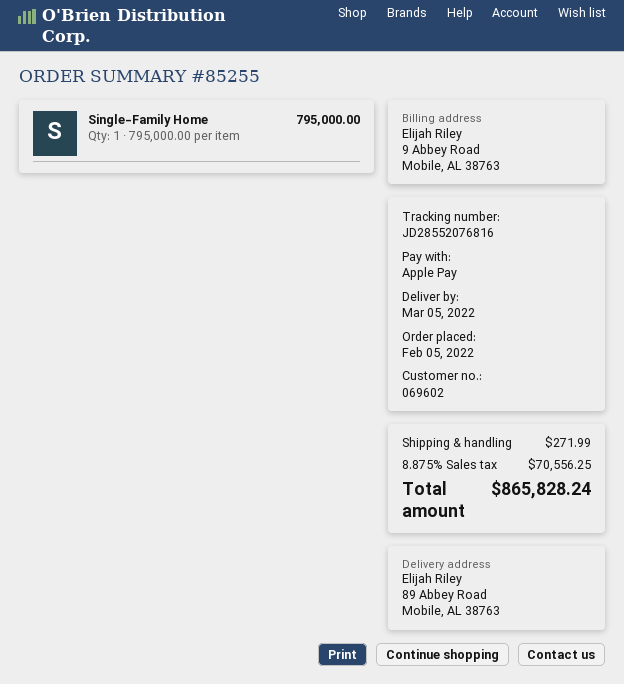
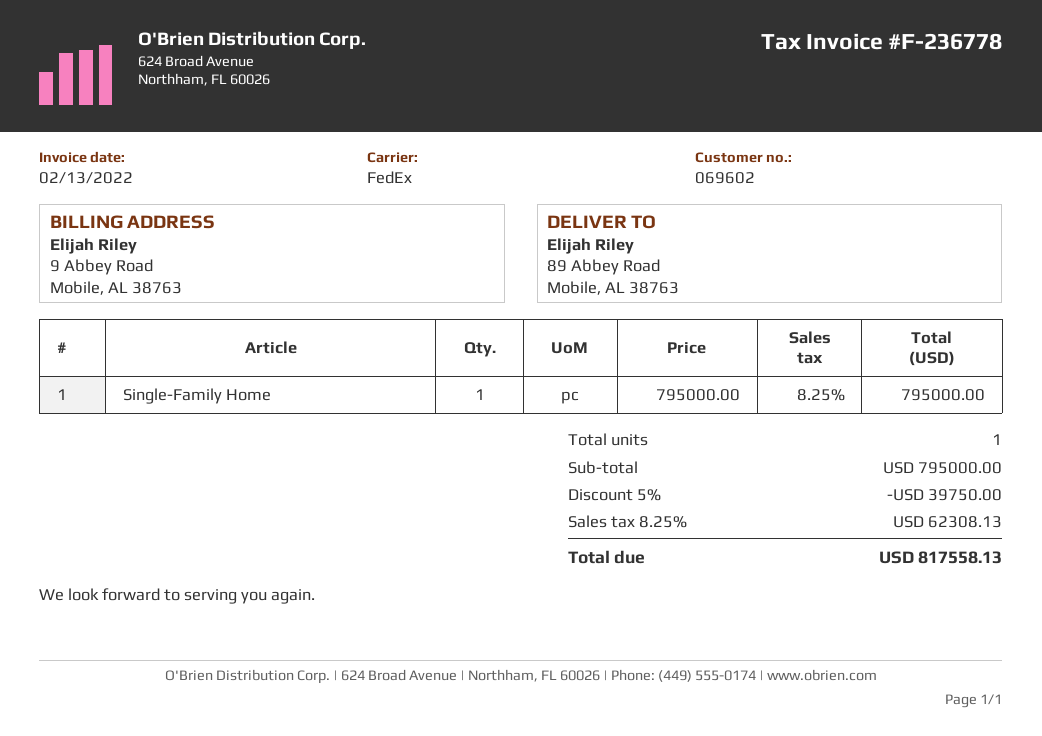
discount: none -> 5% = 39750.00
shipping: 271.99 -> none
tax: 8.875% = 70556.25 -> 8.25% = 62308.13
total: 865828.24 -> 817558.13

